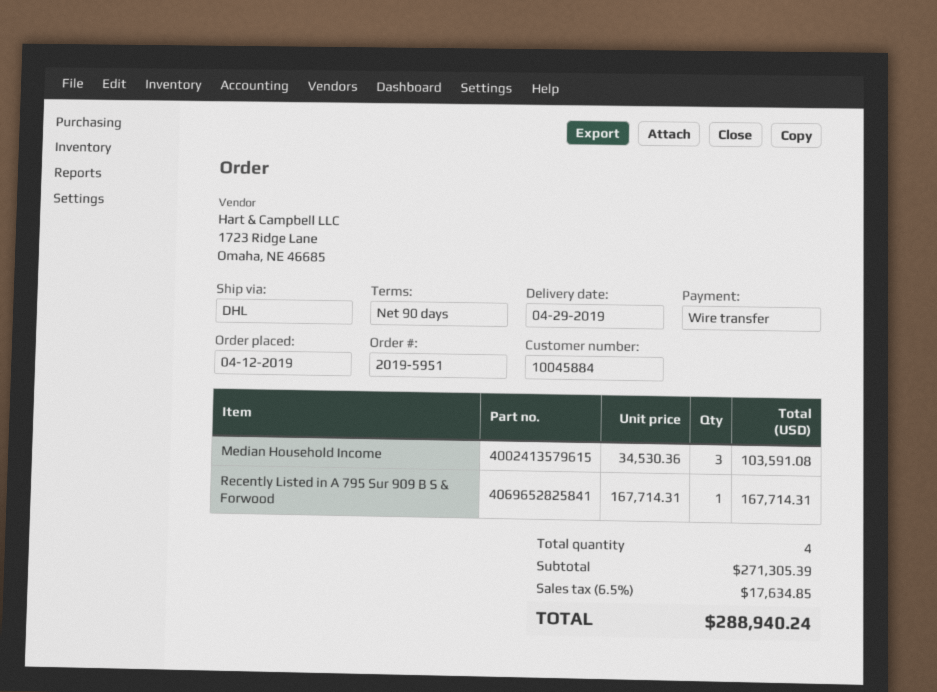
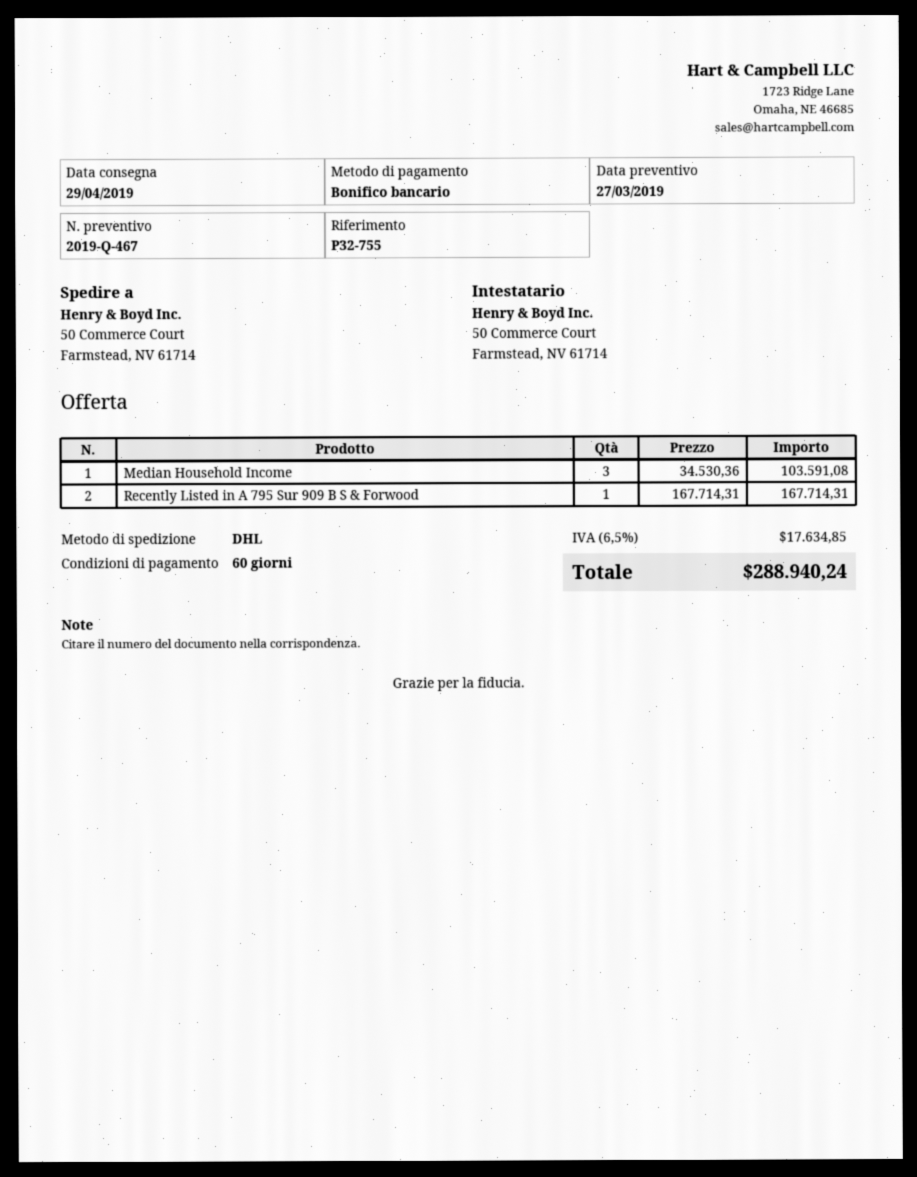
payment terms: 90 days -> 60 days

